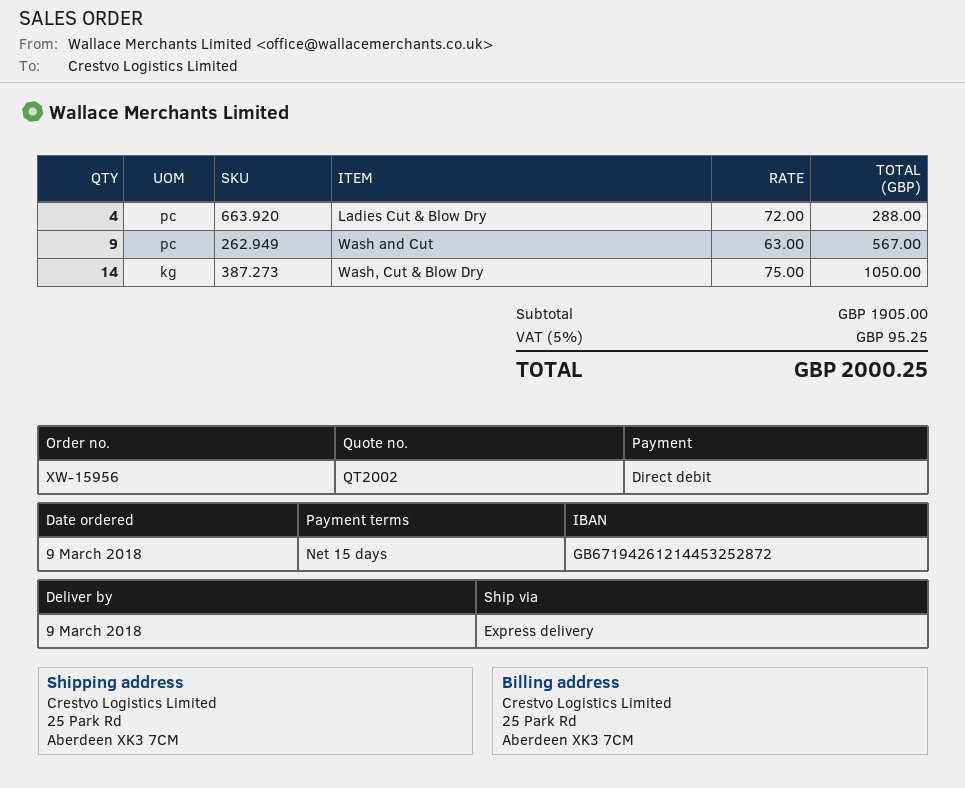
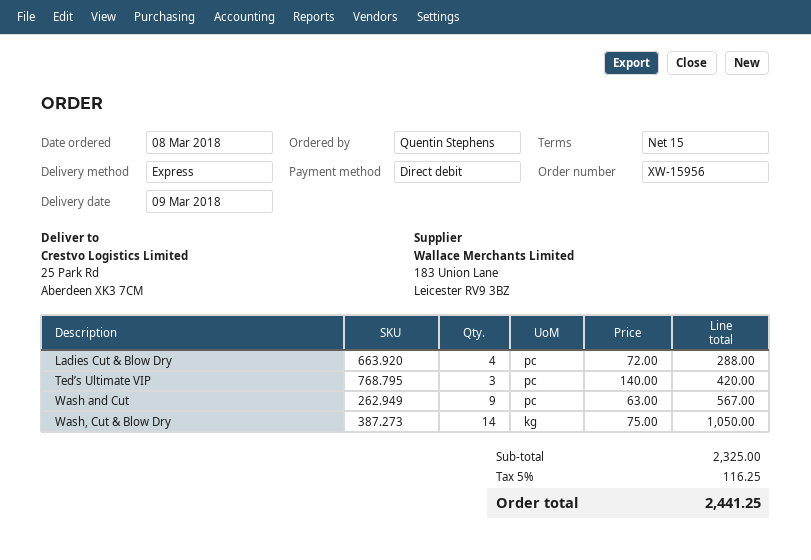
order date: 2018-03-09 -> 2018-03-08
Ted’s Ultimate VIP: none -> 3 x 140.00 = 420.00
subtotal: 1905.00 -> 2325.00
tax: 5% = 95.25 -> 5% = 116.25
total: 2000.25 -> 2441.25

